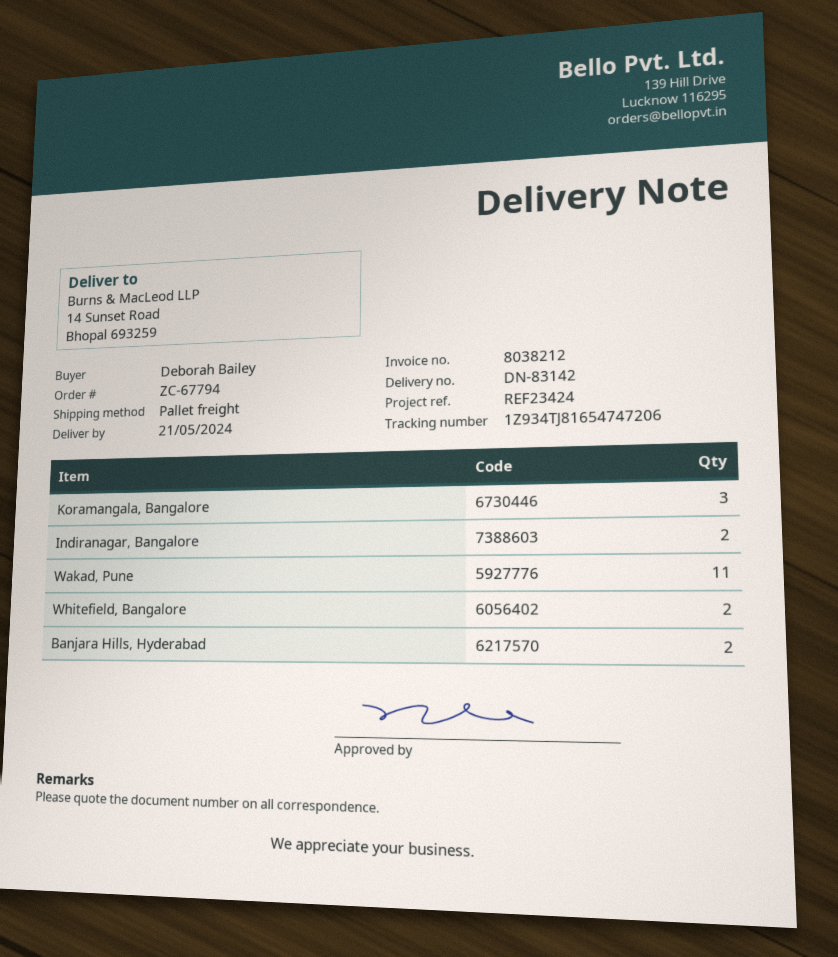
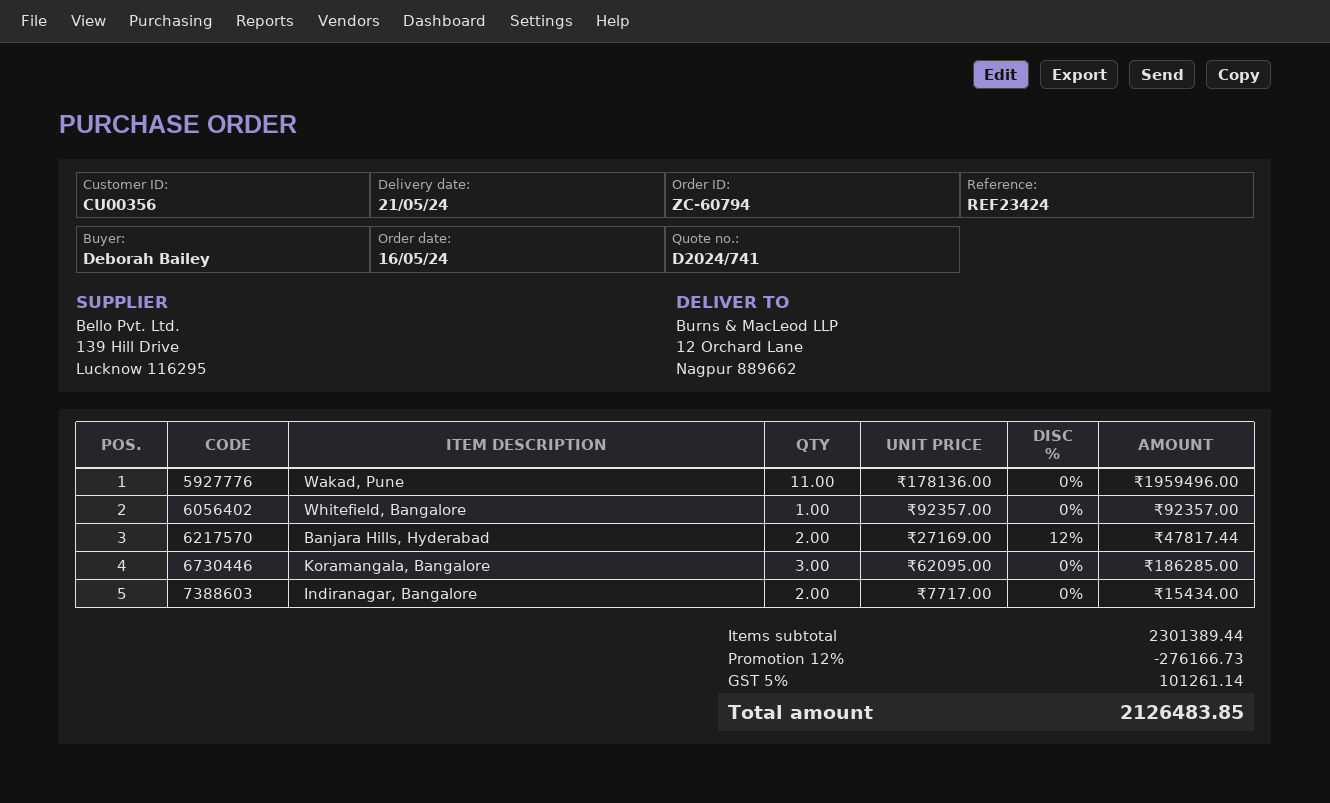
order number: ZC-67794 -> ZC-60794
ship to: 14 Sunset Road, Bhopal 693259 -> 12 Orchard Lane, Nagpur 889662
Whitefield, Bangalore: 2 -> 1

